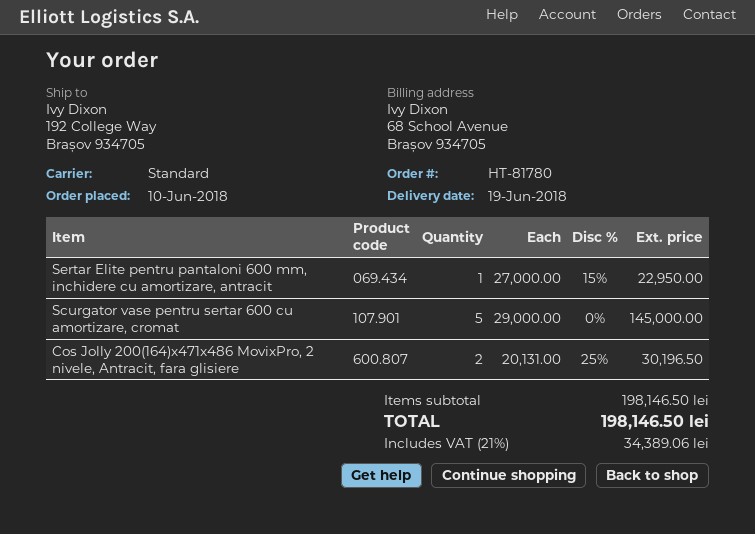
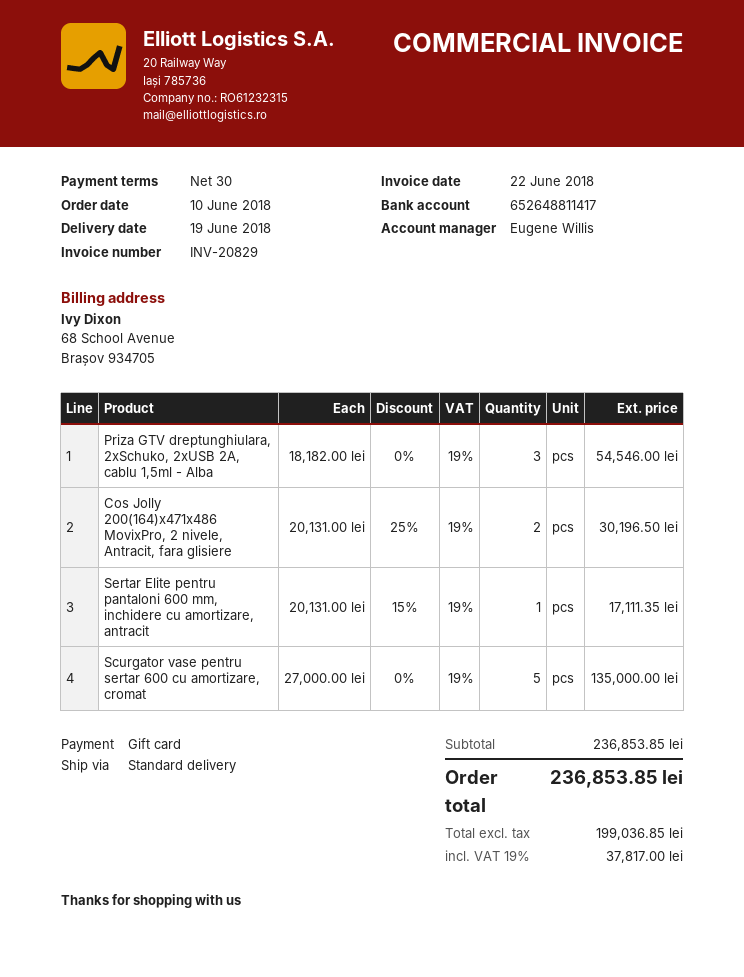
Sertar Elite pentru pantaloni 600 mm, inchidere cu amortizare, antracit: 1 x 27000.00 - 15% = 22950.00 -> 1 x 20131.00 - 15% = 17111.35
Scurgator vase pentru sertar 600 cu amortizare, cromat: 5 x 29000.00 = 145000.00 -> 5 x 27000.00 = 135000.00
Priza GTV dreptunghiulara, 2xSchuko, 2xUSB 2A, cablu 1,5ml - Alba: none -> 3 x 18182.00 = 54546.00
subtotal: 198146.50 -> 236853.85
tax: 21% = 34389.06 -> 19% = 37817.00
total: 198146.50 -> 236853.85

